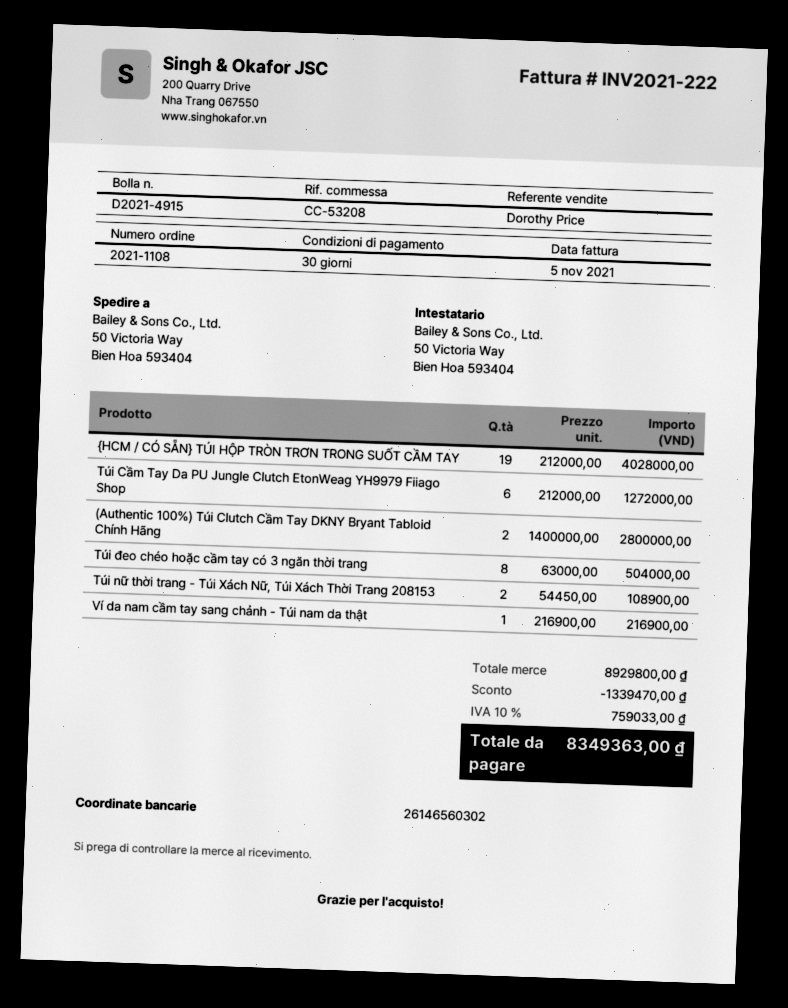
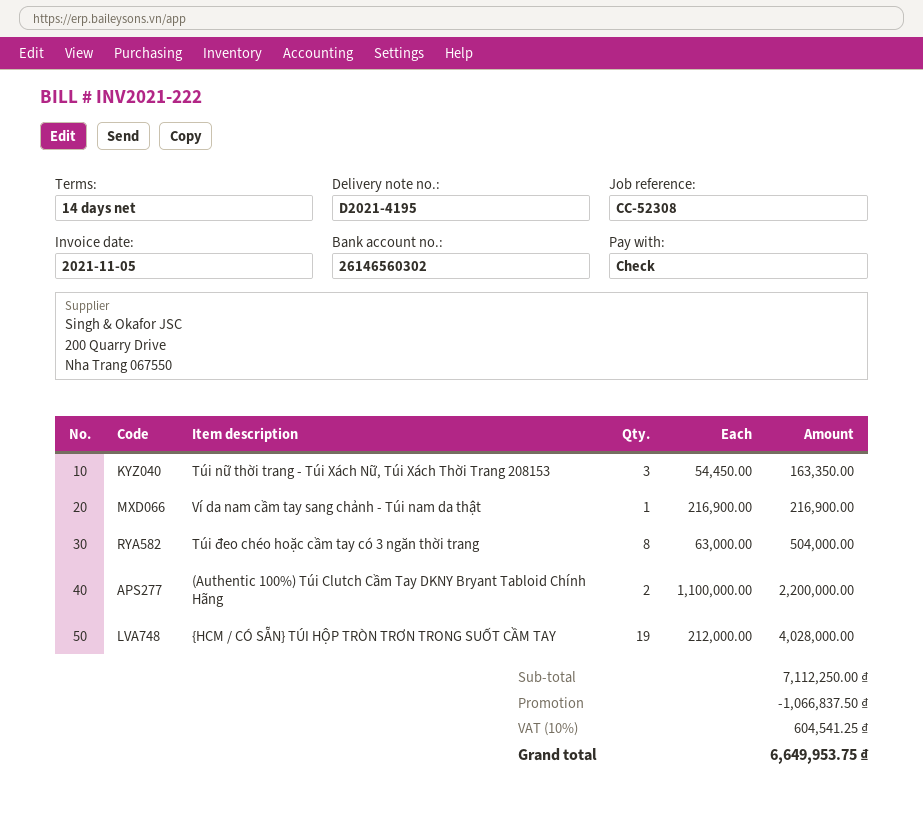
delivery note number: D2021-4915 -> D2021-4195
payment terms: 30 days -> 14 days
reference: CC-53208 -> CC-52308
Túi Cầm Tay Da PU Jungle Clutch EtonWeag YH9979 Fiiago Shop: 6 x 212000.00 = 1272000.00 -> none
(Authentic 100%) Túi Clutch Cầm Tay DKNY Bryant Tabloid Chính Hãng: 2 x 1400000.00 = 2800000.00 -> 2 x 1100000.00 = 2200000.00
Túi nữ thời trang - Túi Xách Nữ, Túi Xách Thời Trang 208153: 2 x 54450.00 = 108900.00 -> 3 x 54450.00 = 163350.00
subtotal: 8929800.00 -> 7112250.00
discount: 1339470.00 -> 1066837.50
tax: 10% = 759033.00 -> 10% = 604541.25
total: 8349363.00 -> 6649953.75

